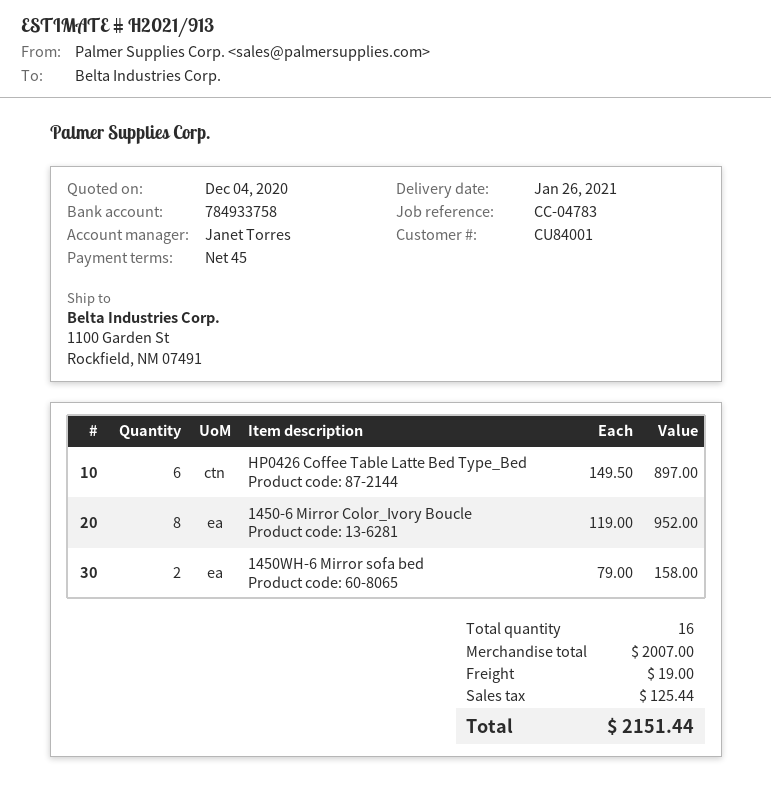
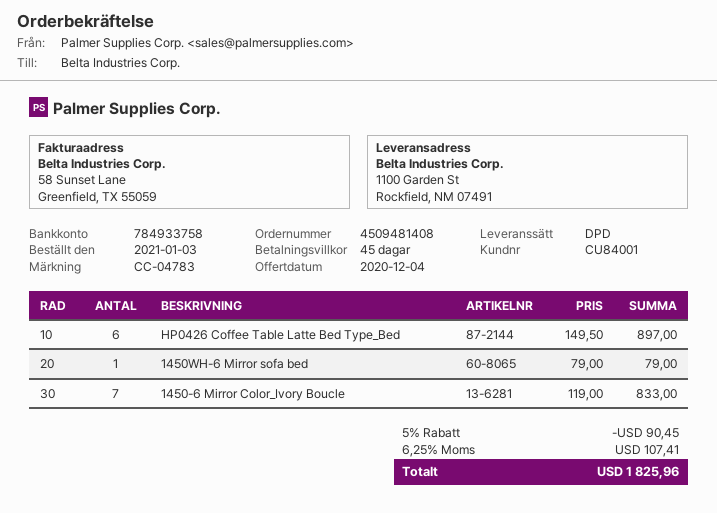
1450-6 Mirror Color_Ivory Boucle: 8 x 119.00 = 952.00 -> 7 x 119.00 = 833.00
1450WH-6 Mirror sofa bed: 2 x 79.00 = 158.00 -> 1 x 79.00 = 79.00
discount: none -> 5% = 90.45
shipping: 19.00 -> none
tax: 125.44 -> 107.41
total: 2151.44 -> 1825.96

